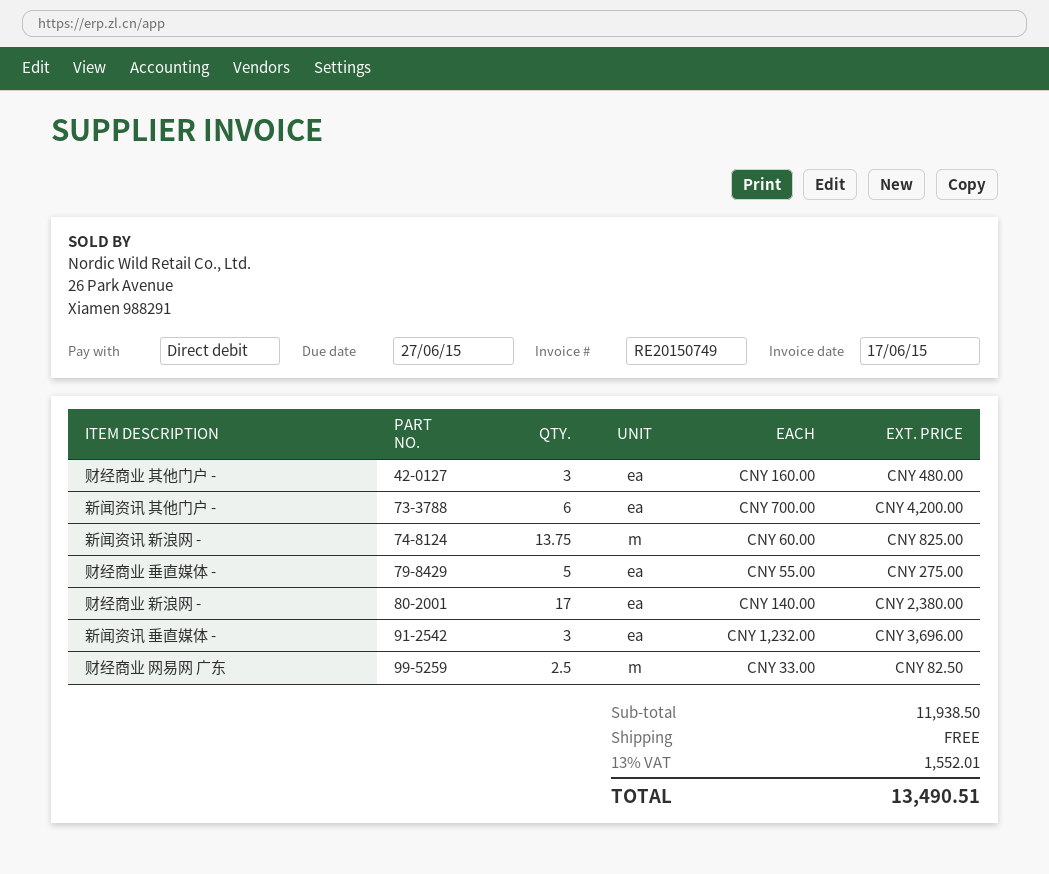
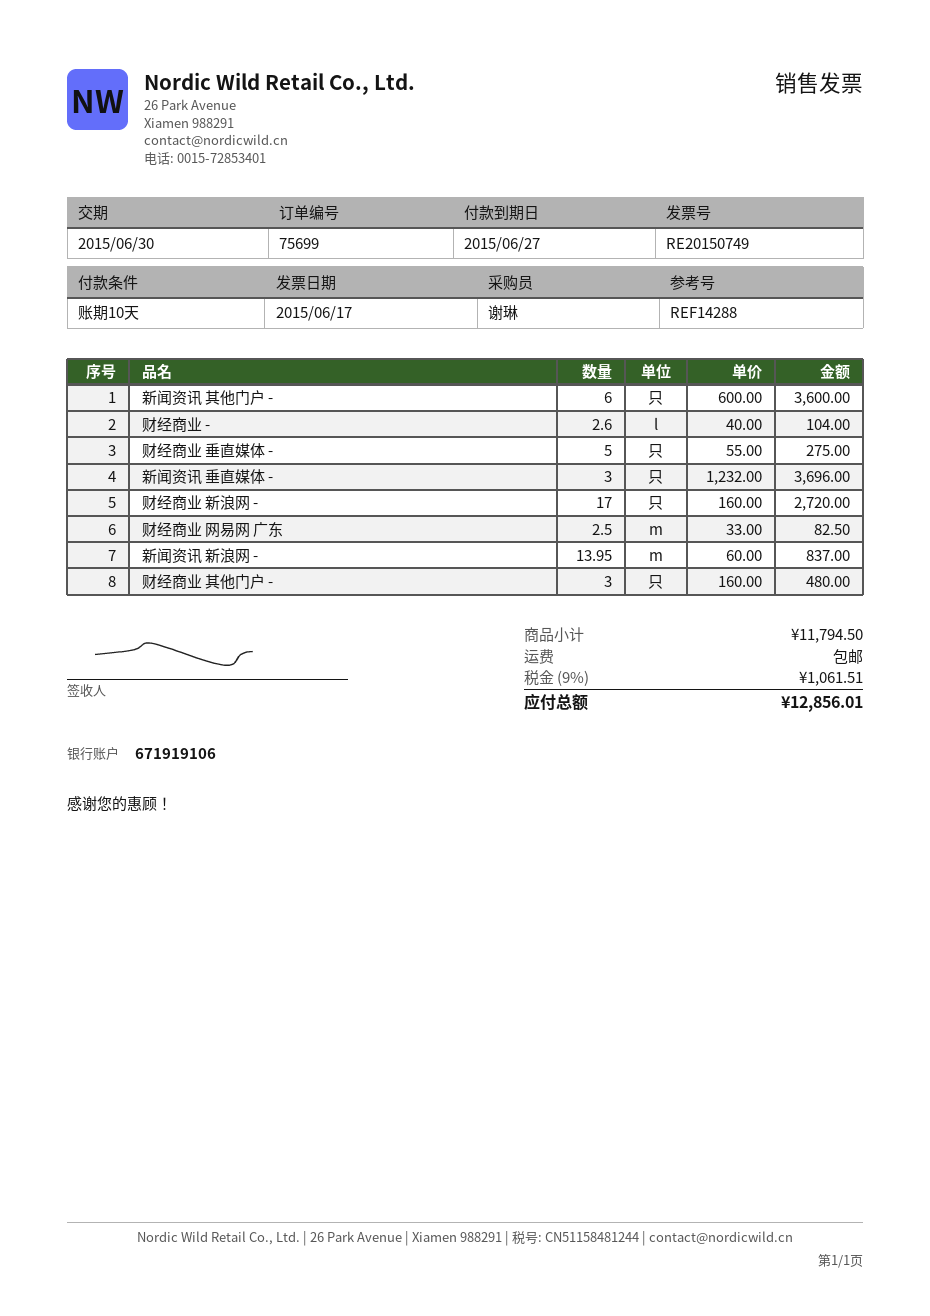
新闻资讯 其他门户 -: 6 x 700.00 = 4200.00 -> 6 x 600.00 = 3600.00
新闻资讯 新浪网 -: 13.75 x 60.00 = 825.00 -> 13.95 x 60.00 = 837.00
财经商业 新浪网 -: 17 x 140.00 = 2380.00 -> 17 x 160.00 = 2720.00
财经商业 -: none -> 2.6 x 40.00 = 104.00
subtotal: 11938.50 -> 11794.50
tax: 13% = 1552.01 -> 9% = 1061.51
total: 13490.51 -> 12856.01

